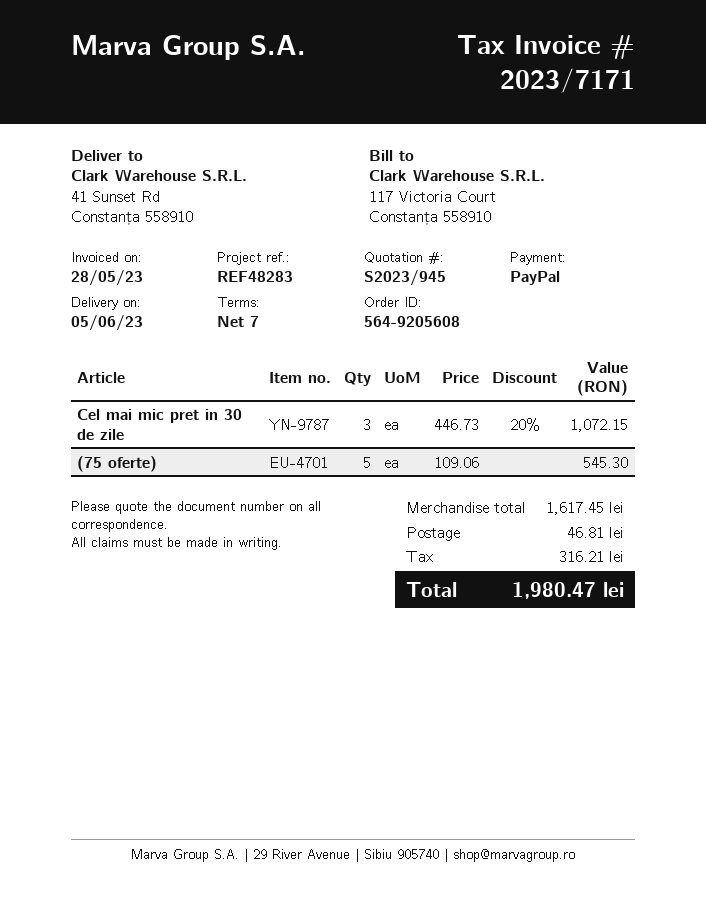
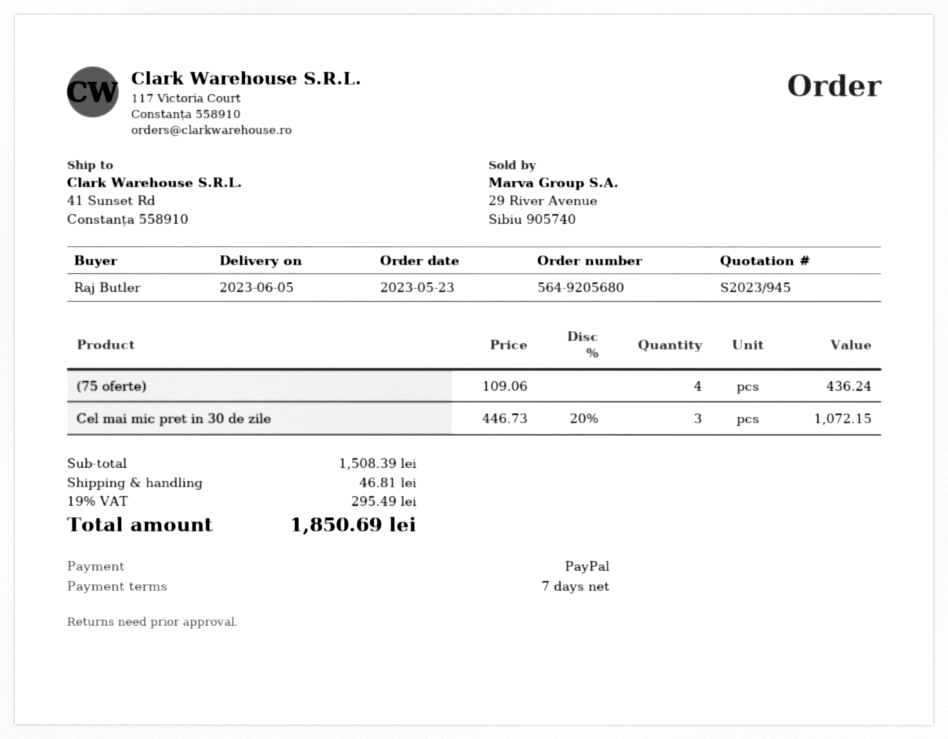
order number: 564-9205608 -> 564-9205680
(75 oferte): 5 x 109.06 = 545.30 -> 4 x 109.06 = 436.24
subtotal: 1617.45 -> 1508.39
tax: 316.21 -> 295.49
total: 1980.47 -> 1850.69

